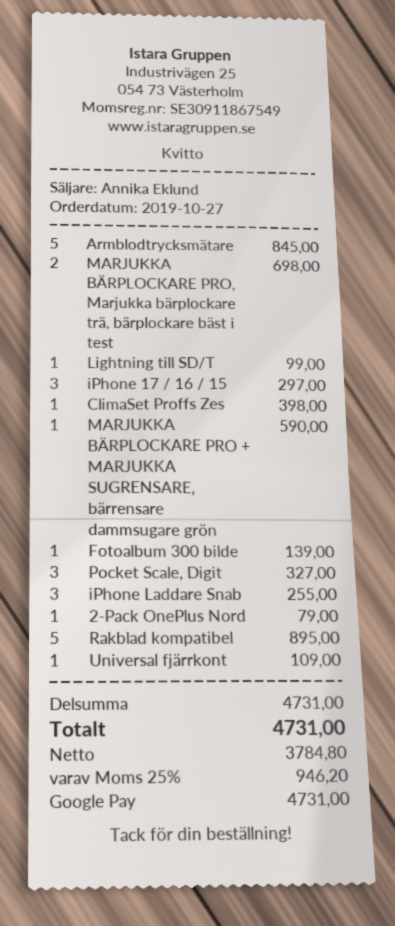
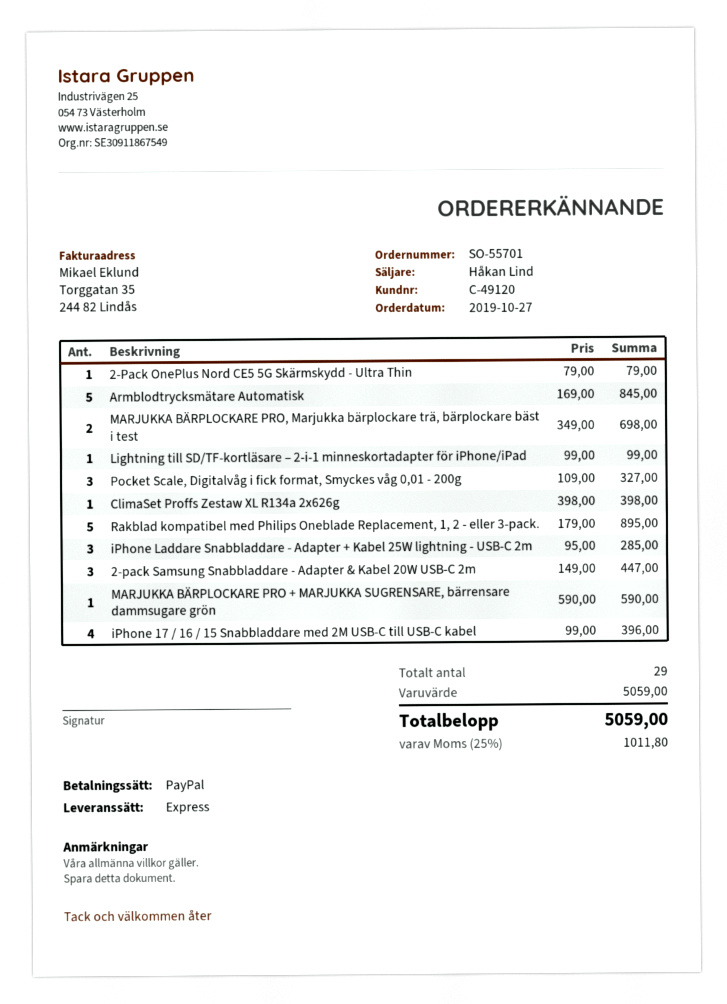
sales rep: Annika Eklund -> Håkan Lind
payment method: Google Pay -> PayPal
iPhone 17 / 16 / 15: 3 for 297.00 -> 4 for 396.00
Fotoalbum 300 bilde: 1 for 139.00 -> none
iPhone Laddare Snab: 3 for 255.00 -> 3 for 285.00
Universal fjärrkont: 1 for 109.00 -> none
2-pack Samsung Snabbladdare - Adapter & Kabel 20W USB-C 2m: none -> 3 for 447.00
subtotal: 4731.00 -> 5059.00
tax: 25% = 946.20 -> 25% = 1011.80
total: 4731.00 -> 5059.00

